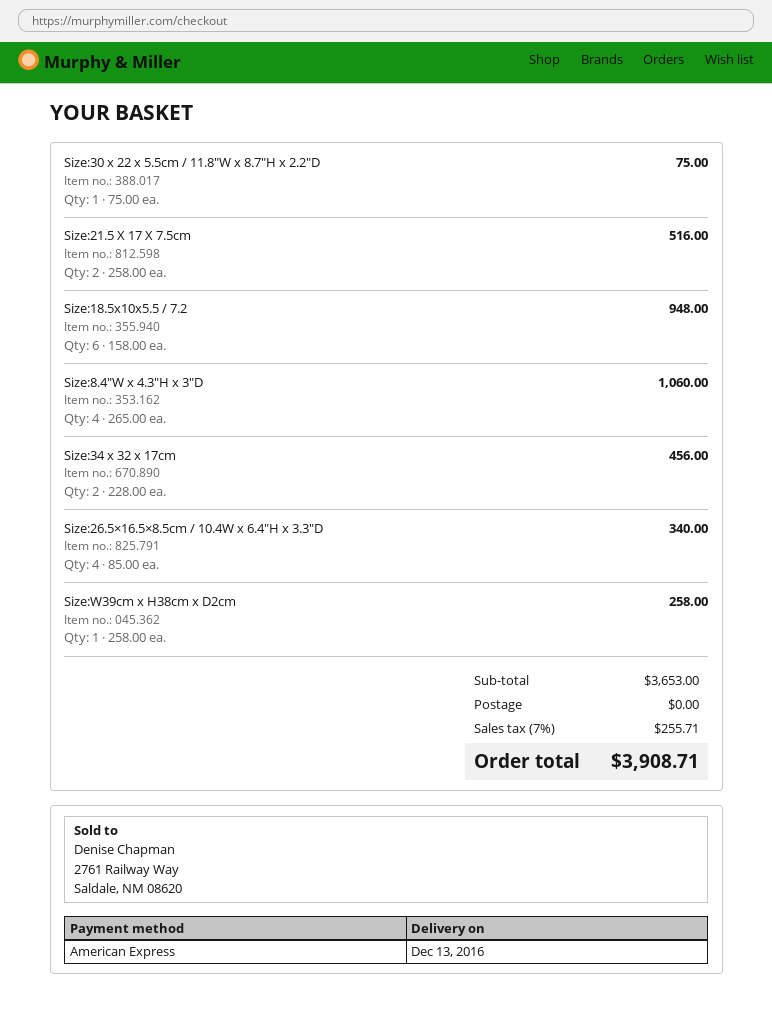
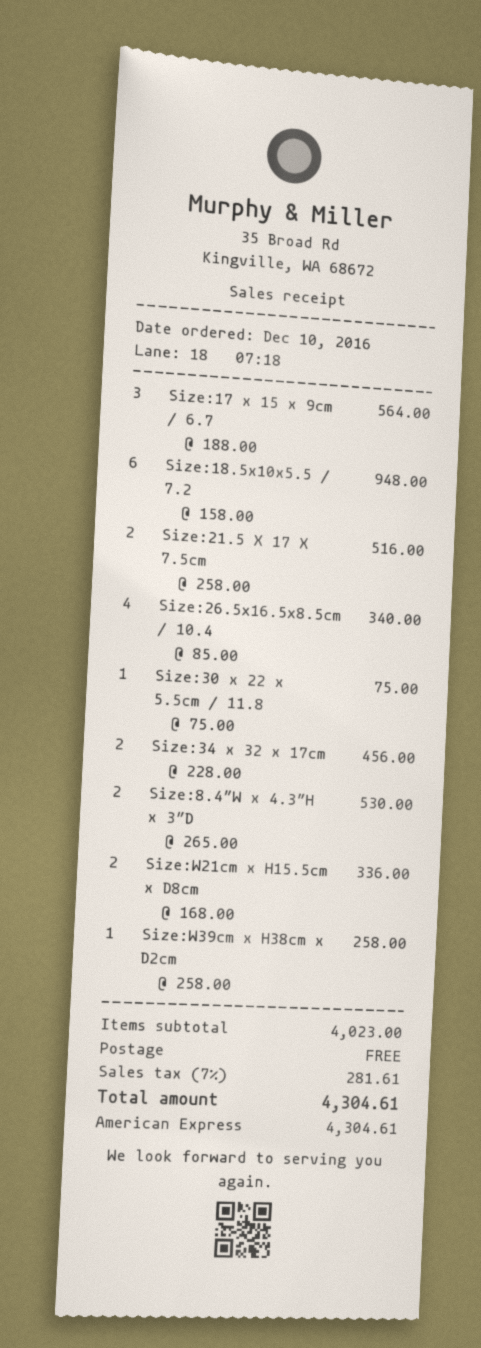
Size:8.4″W x 4.3″H x 3″D: 4 x 265.00 = 1060.00 -> 2 x 265.00 = 530.00
Size:17 x 15 x 9cm / 6.7: none -> 3 x 188.00 = 564.00
Size:W21cm x H15.5cm x D8cm: none -> 2 x 168.00 = 336.00
subtotal: 3653.00 -> 4023.00
tax: 7% = 255.71 -> 7% = 281.61
total: 3908.71 -> 4304.61

